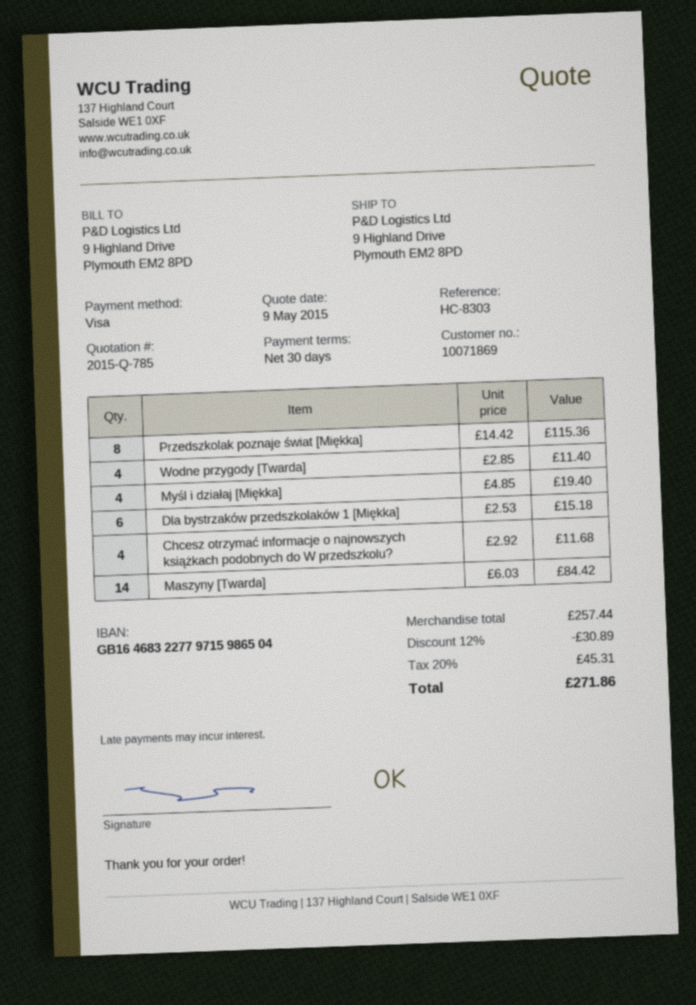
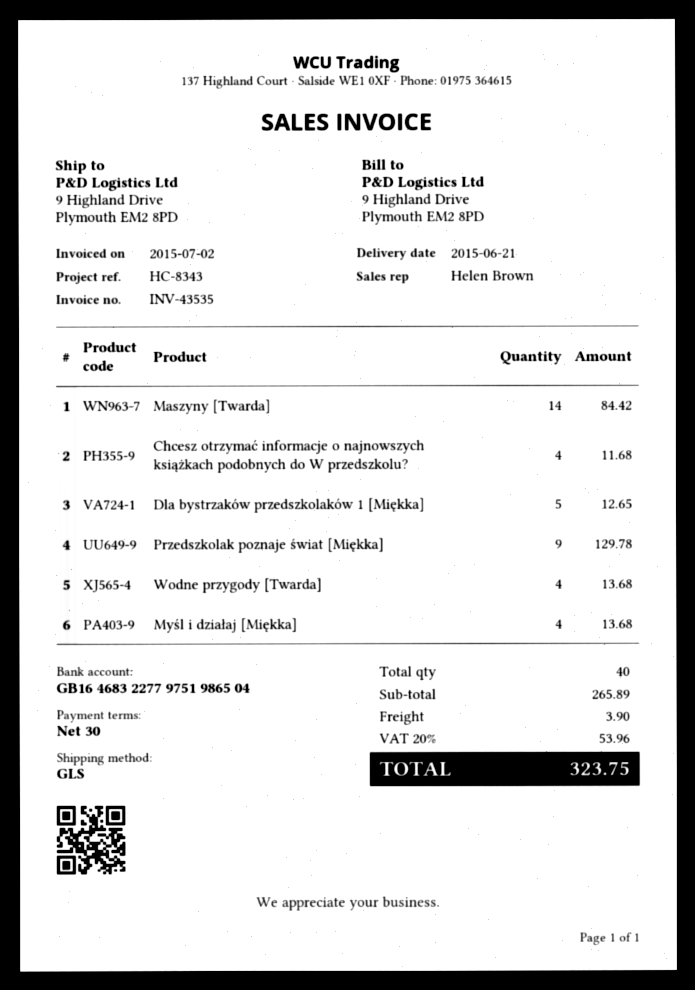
reference: HC-8303 -> HC-8343
bank account: GB16468322779715986504 -> GB16468322779751986504
Przedszkolak poznaje świat [Miękka]: 8 for 115.36 -> 9 for 129.78
Wodne przygody [Twarda]: 4 for 11.40 -> 4 for 13.68
Myśl i działaj [Miękka]: 4 for 19.40 -> 4 for 13.68
Dla bystrzaków przedszkolaków 1 [Miękka]: 6 for 15.18 -> 5 for 12.65
subtotal: 257.44 -> 265.89
discount: 12% = 30.89 -> none
shipping: none -> 3.90
tax: 20% = 45.31 -> 20% = 53.96
total: 271.86 -> 323.75

